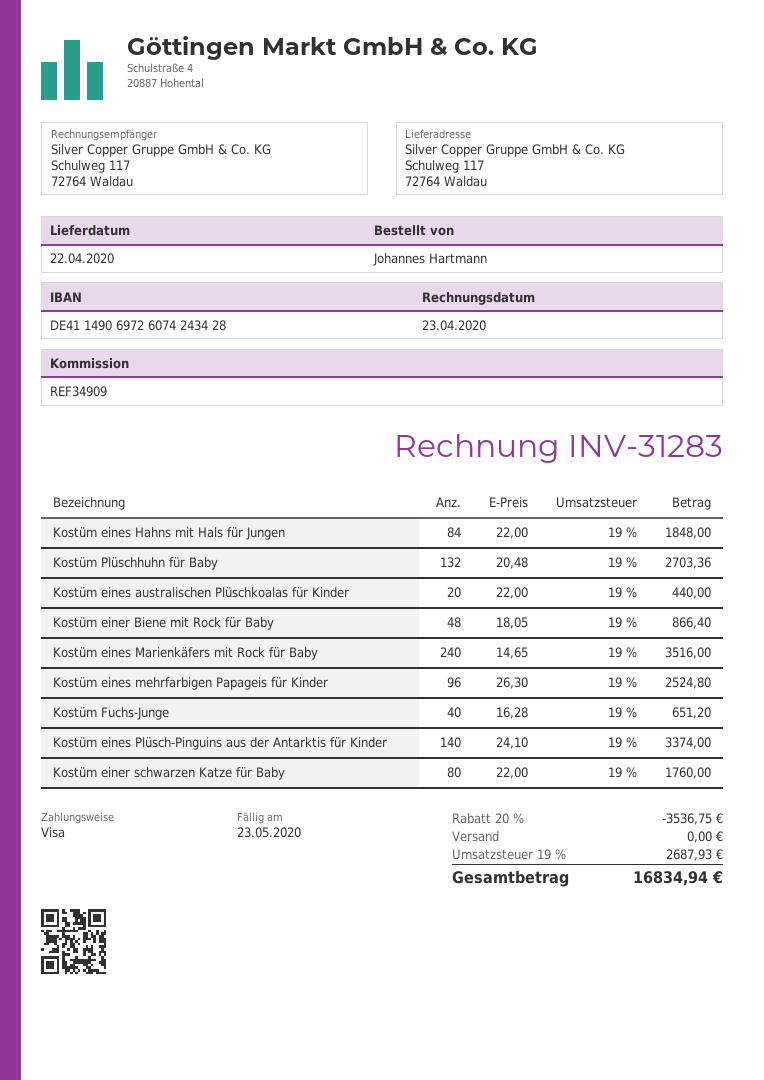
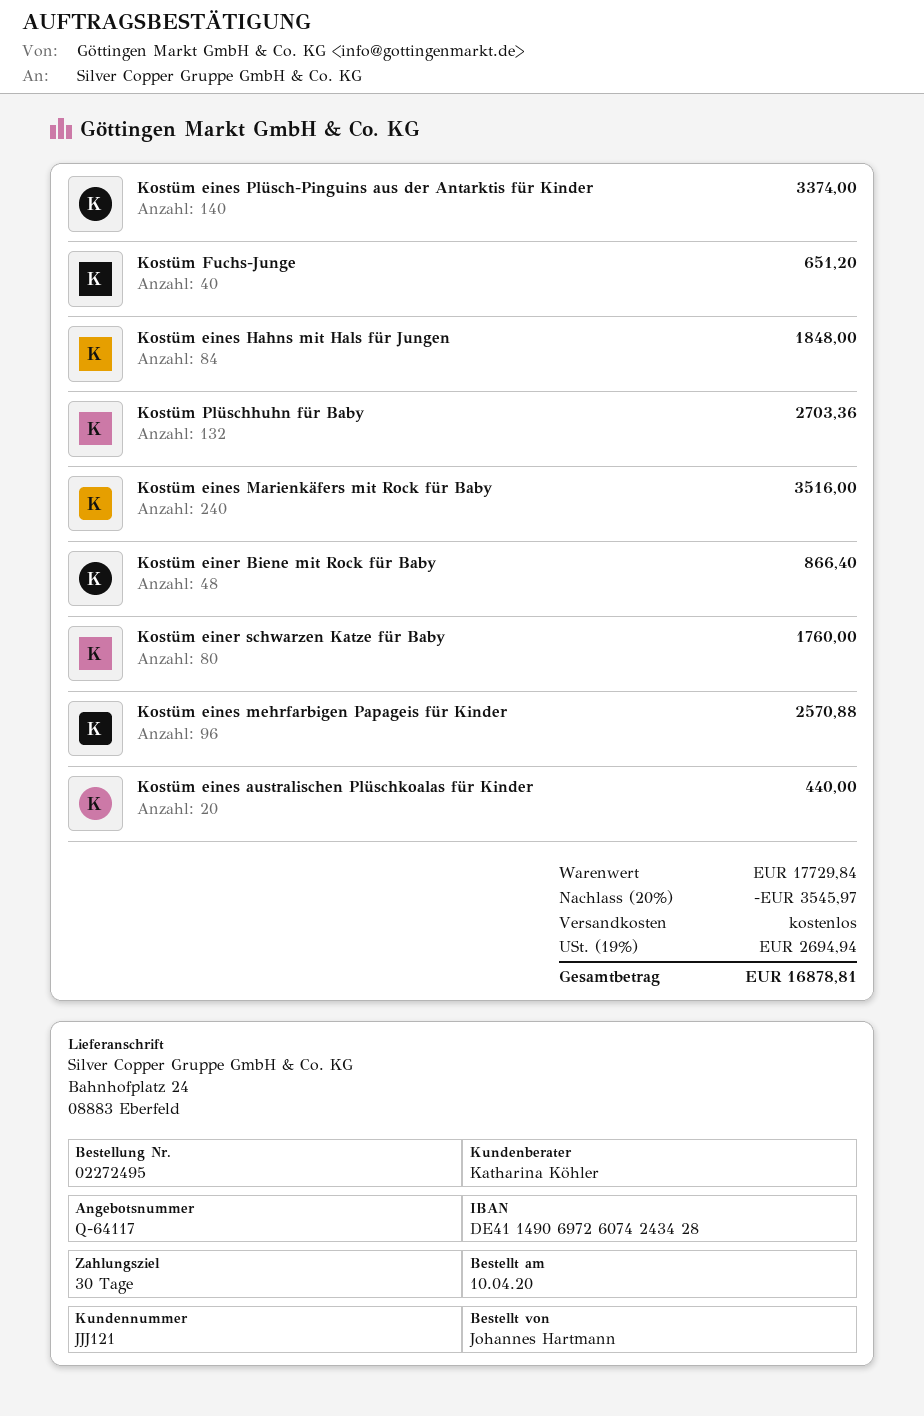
ship to: Schulweg 117, 72764 Waldau -> Bahnhofplatz 24, 08883 Eberfeld
Kostüm eines mehrfarbigen Papageis für Kinder: 96 for 2524.80 -> 96 for 2570.88
discount: 20% = 3536.75 -> 20% = 3545.97
tax: 19% = 2687.93 -> 19% = 2694.94
total: 16834.94 -> 16878.81

